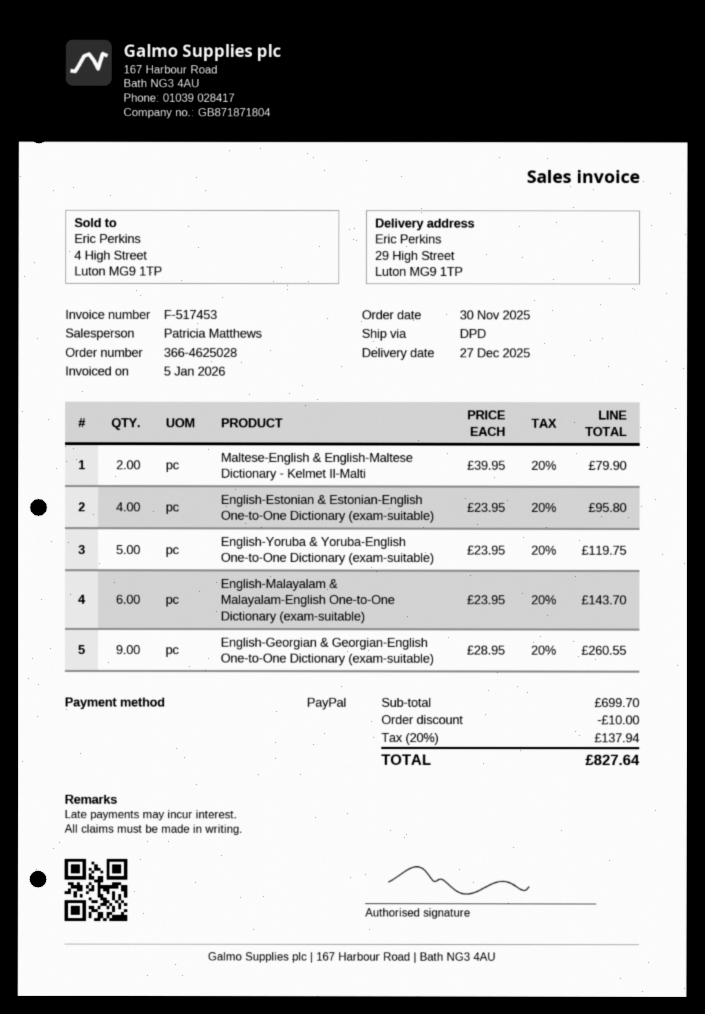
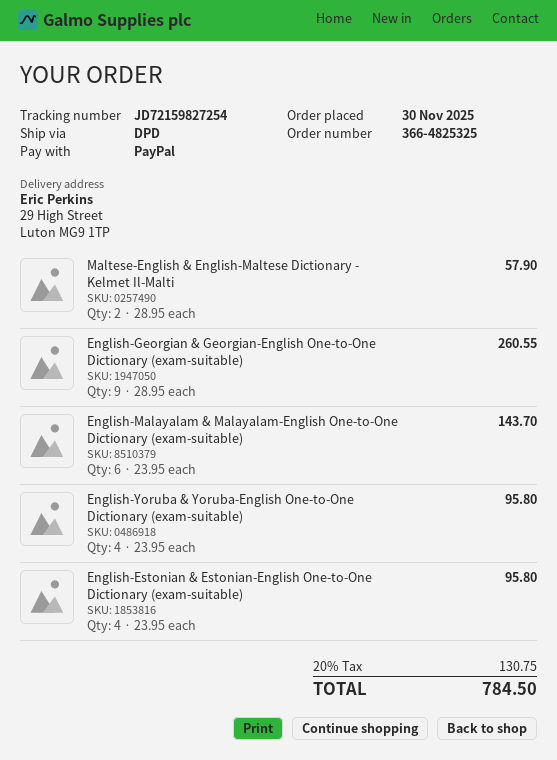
order number: 366-4625028 -> 366-4825325
Maltese-English & English-Maltese Dictionary - Kelmet Il-Malti: 2 x 39.95 = 79.90 -> 2 x 28.95 = 57.90
English-Yoruba & Yoruba-English One-to-One Dictionary (exam-suitable): 5 x 23.95 = 119.75 -> 4 x 23.95 = 95.80
discount: 10.00 -> none
tax: 20% = 137.94 -> 20% = 130.75
total: 827.64 -> 784.50

